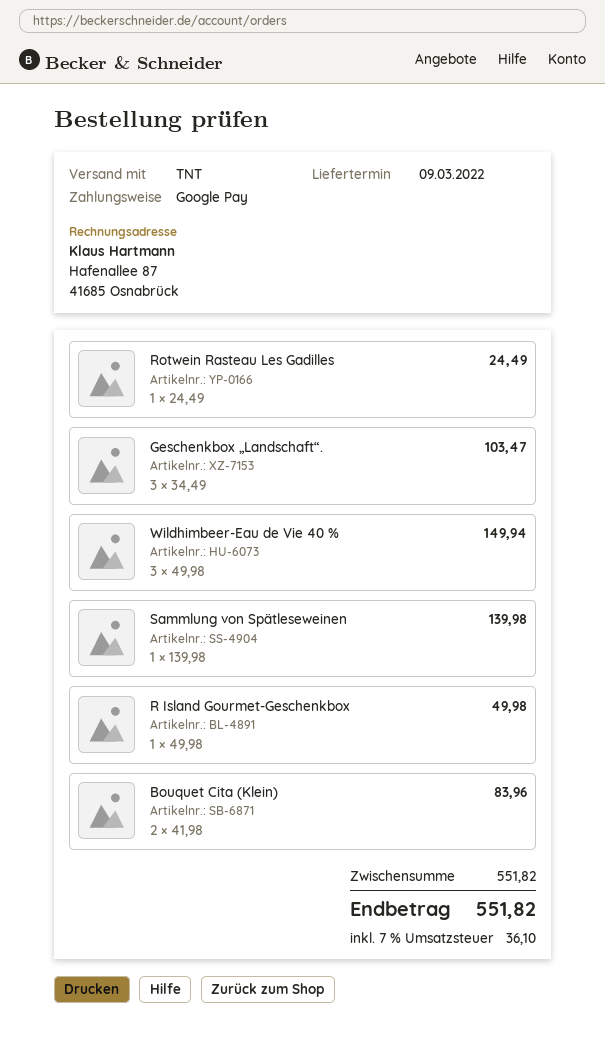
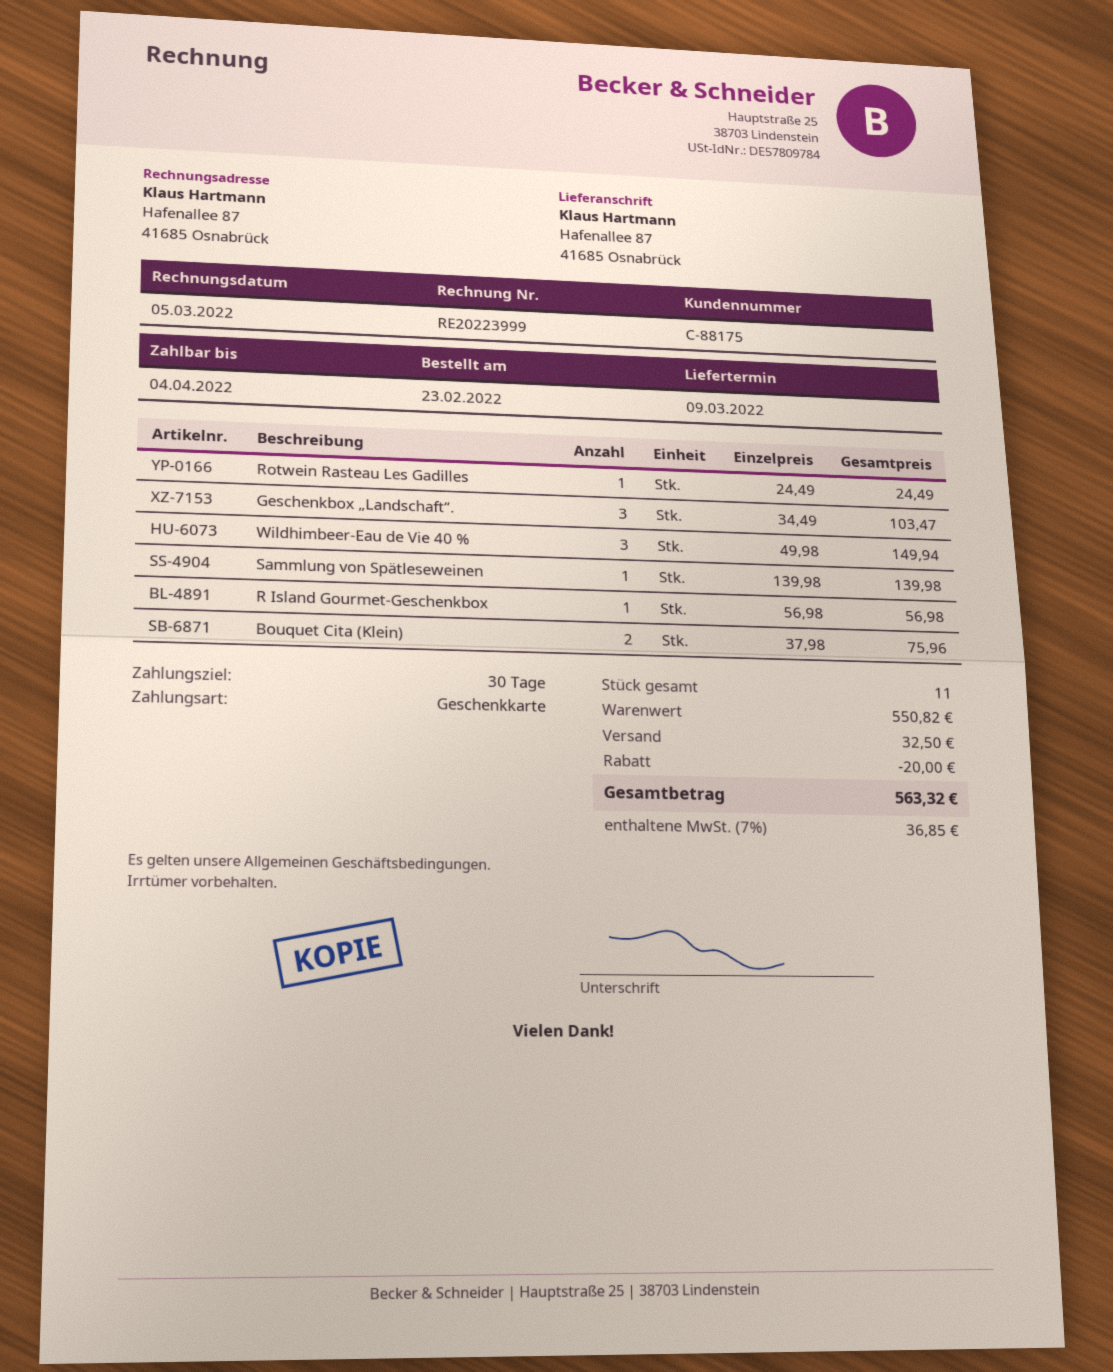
payment method: Google Pay -> gift card
R Island Gourmet-Geschenkbox: 1 x 49.98 = 49.98 -> 1 x 56.98 = 56.98
Bouquet Cita (Klein): 2 x 41.98 = 83.96 -> 2 x 37.98 = 75.96
subtotal: 551.82 -> 550.82
discount: none -> 20.00
shipping: none -> 32.50
tax: 7% = 36.10 -> 7% = 36.85
total: 551.82 -> 563.32

